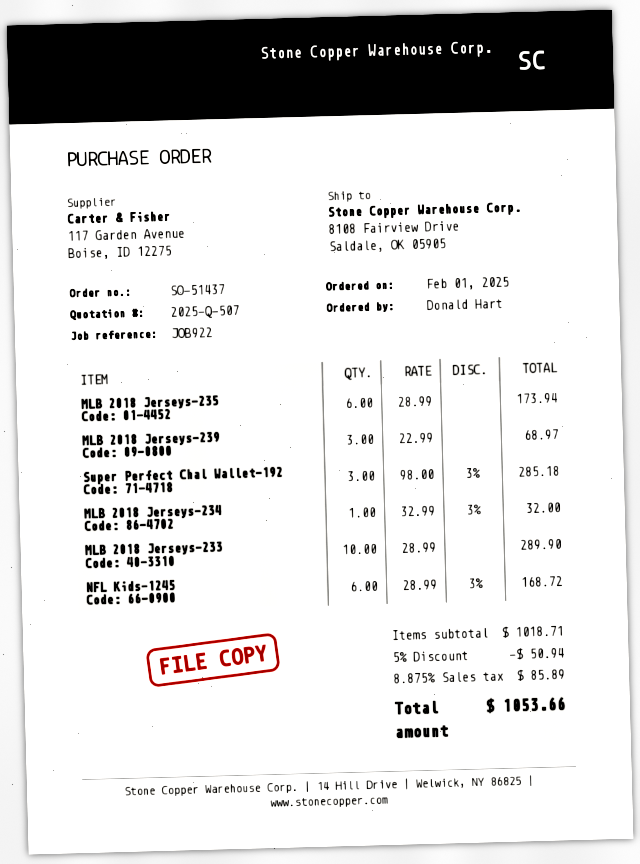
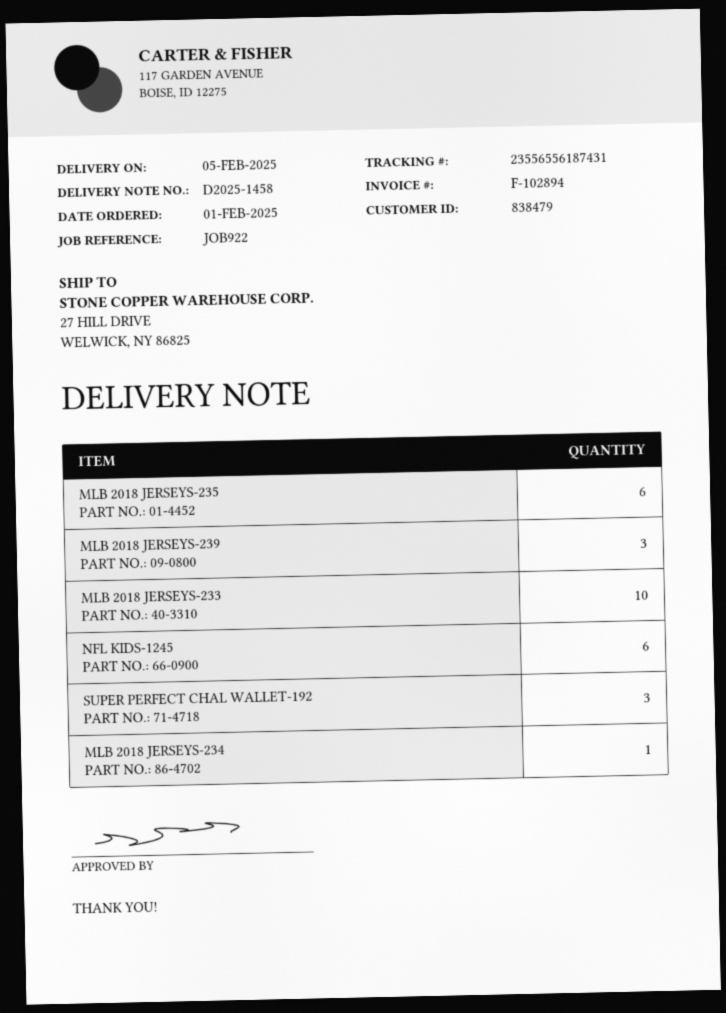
ship to: 8108 Fairview Drive, Saldale, OK 05905 -> 27 HILL DRIVE, WELWICK, NY 86825

